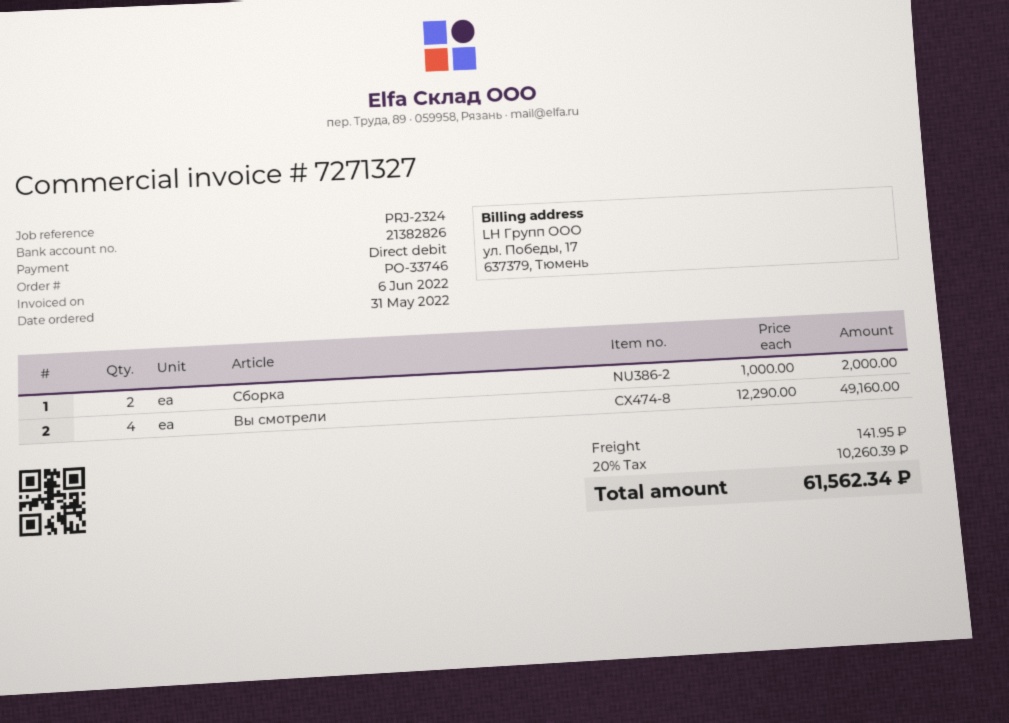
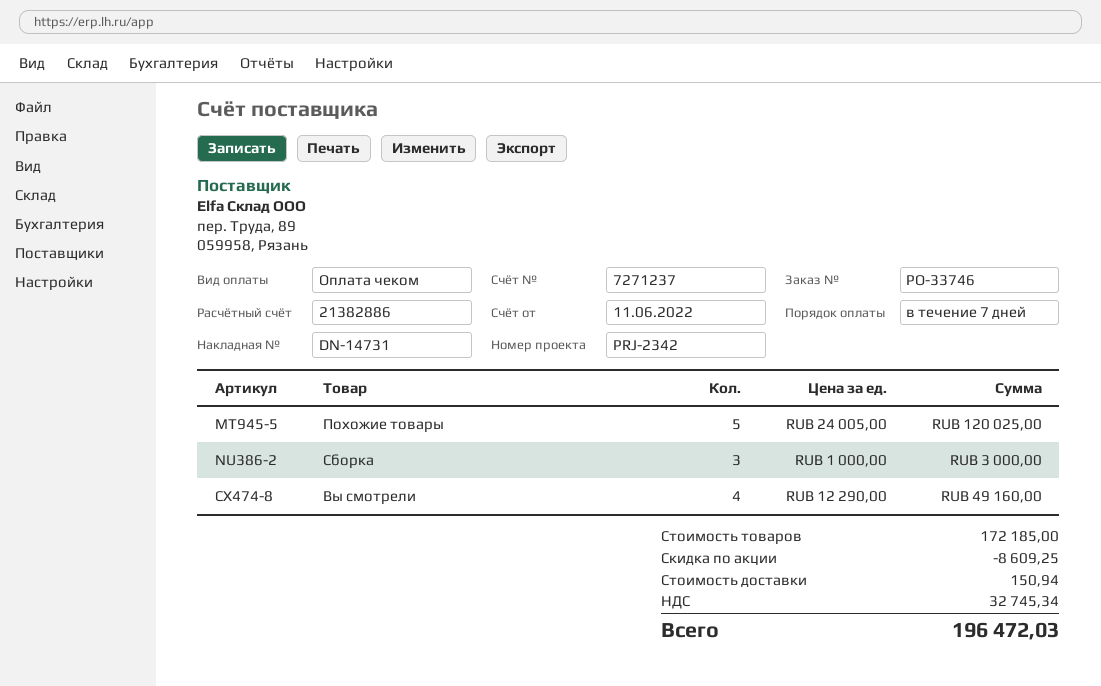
invoice number: 7271327 -> 7271237
invoice date: 2022-06-06 -> 2022-06-11
reference: PRJ-2324 -> PRJ-2342
payment method: direct debit -> cheque
bank account: 21382826 -> 21382886
Сборка: 2 x 1000.00 = 2000.00 -> 3 x 1000.00 = 3000.00
Похожие товары: none -> 5 x 24005.00 = 120025.00
discount: none -> 8609.25
shipping: 141.95 -> 150.94
tax: 10260.39 -> 32745.34
total: 61562.34 -> 196472.03

